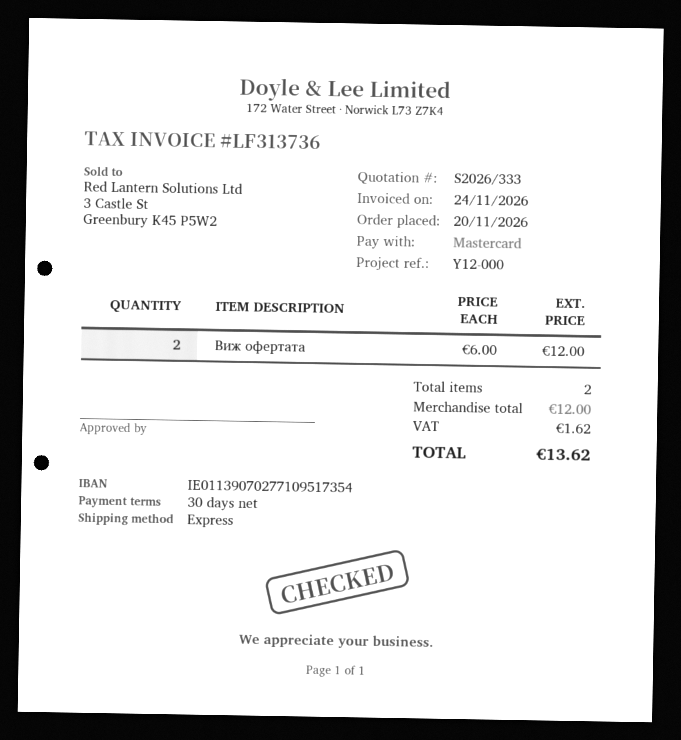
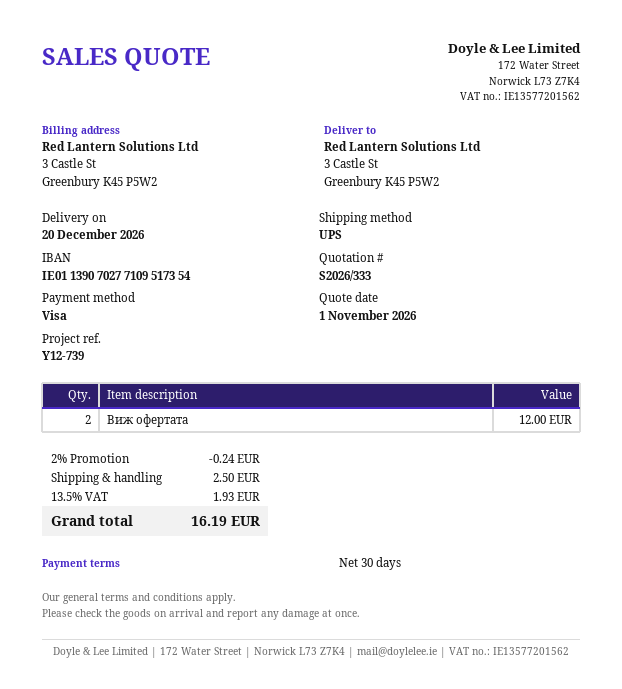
reference: Y12-000 -> Y12-739
payment method: Mastercard -> Visa
shipping method: express -> UPS
discount: none -> 2% = 0.24
shipping: none -> 2.50
tax: 1.62 -> 1.93
total: 13.62 -> 16.19

